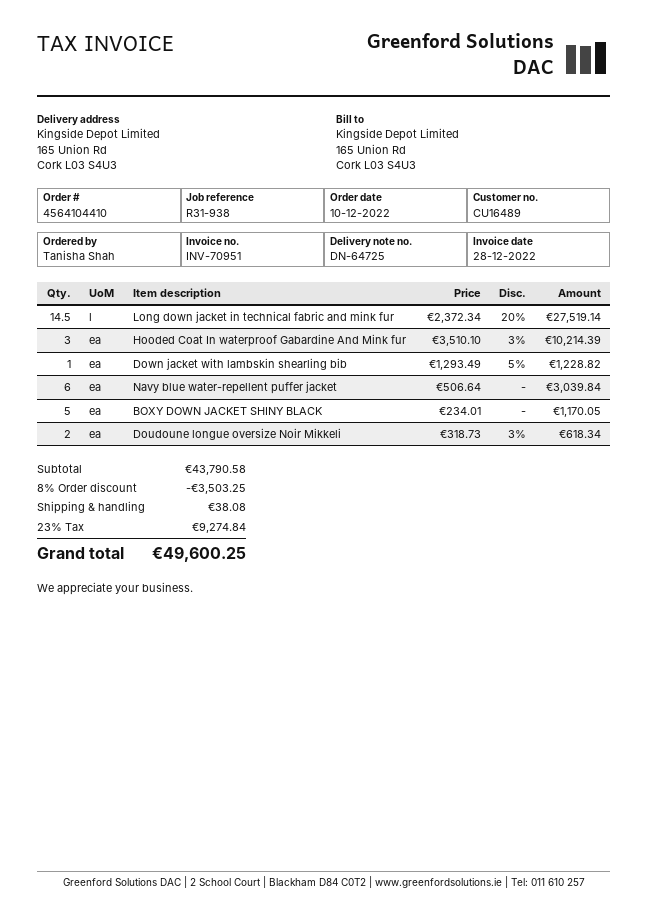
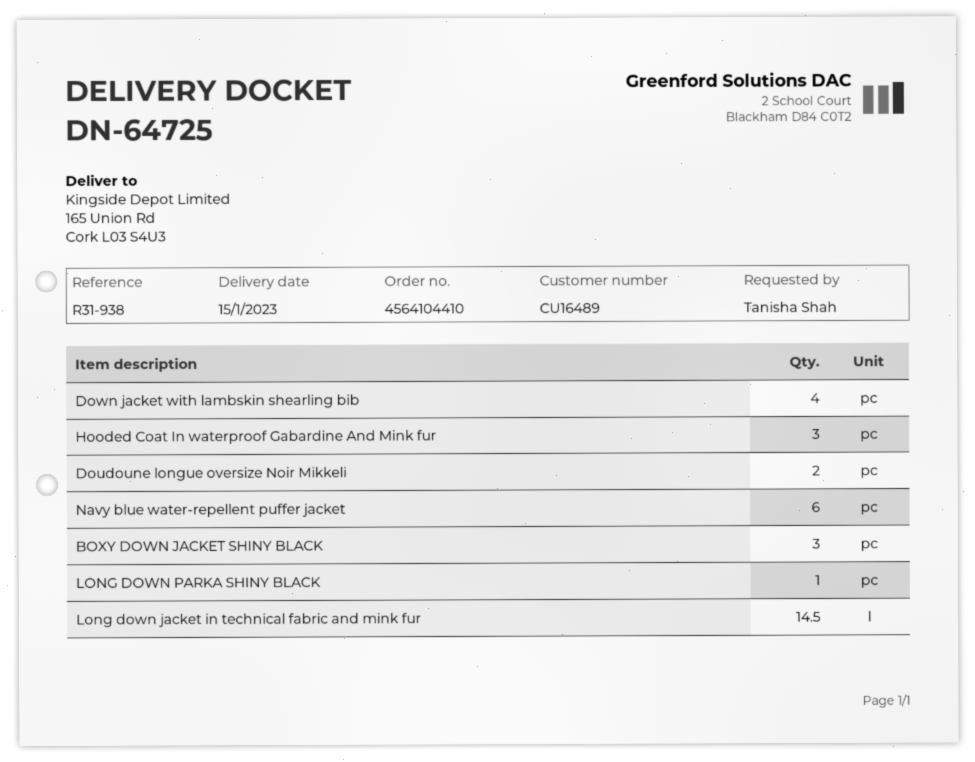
Down jacket with lambskin shearling bib: 1 -> 4
BOXY DOWN JACKET SHINY BLACK: 5 -> 3
LONG DOWN PARKA SHINY BLACK: none -> 1

